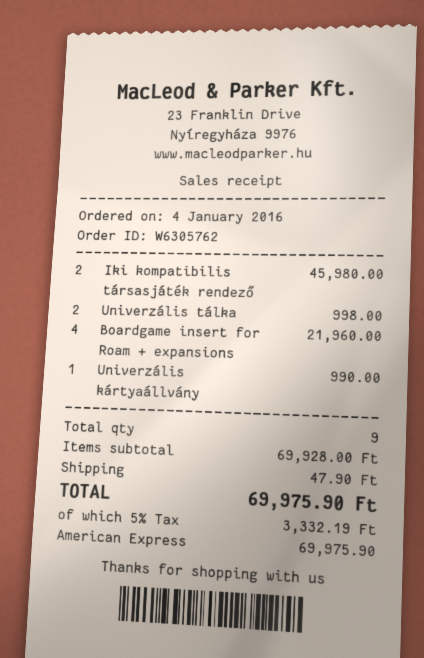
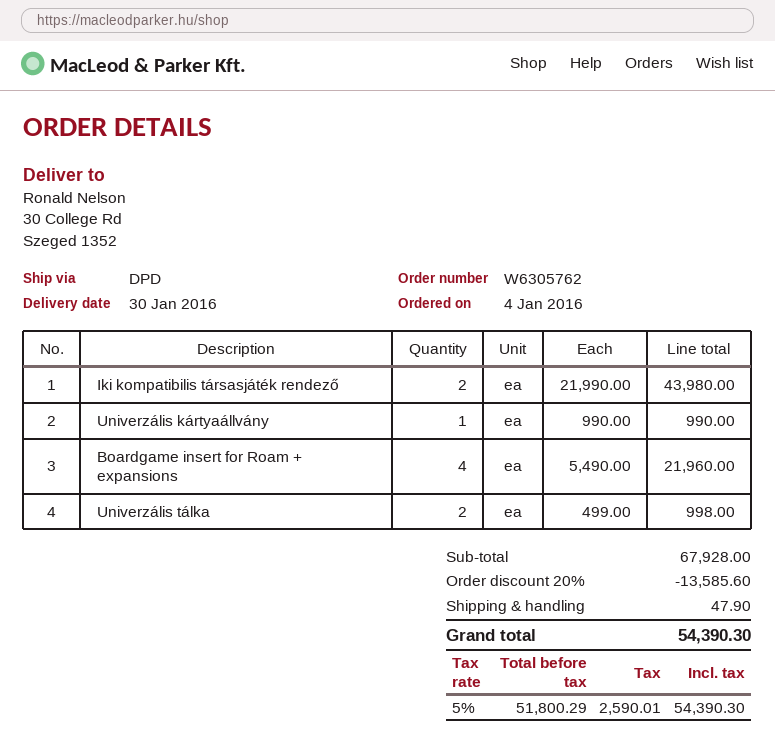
Iki kompatibilis társasjáték rendező: 2 for 45980.00 -> 2 for 43980.00
subtotal: 69928.00 -> 67928.00
discount: none -> 20% = 13585.60
tax: 5% = 3332.19 -> 5% = 2590.01
total: 69975.90 -> 54390.30

